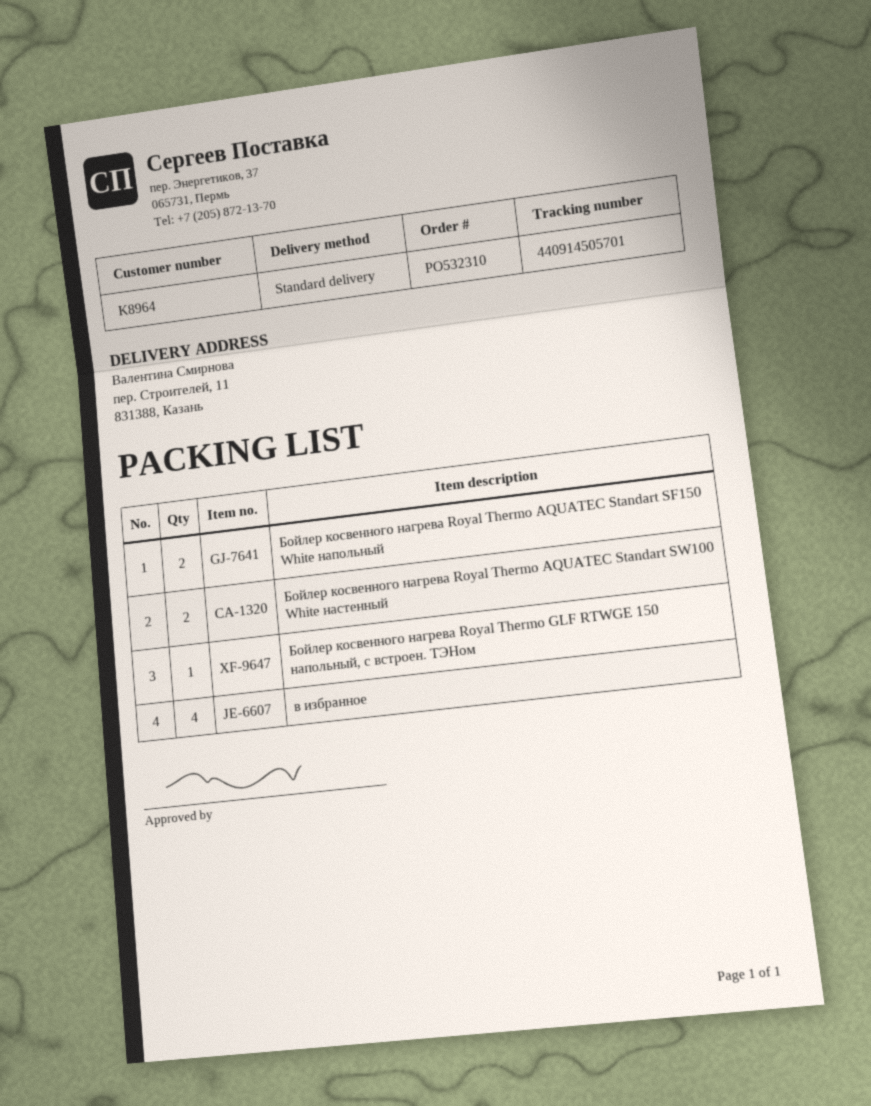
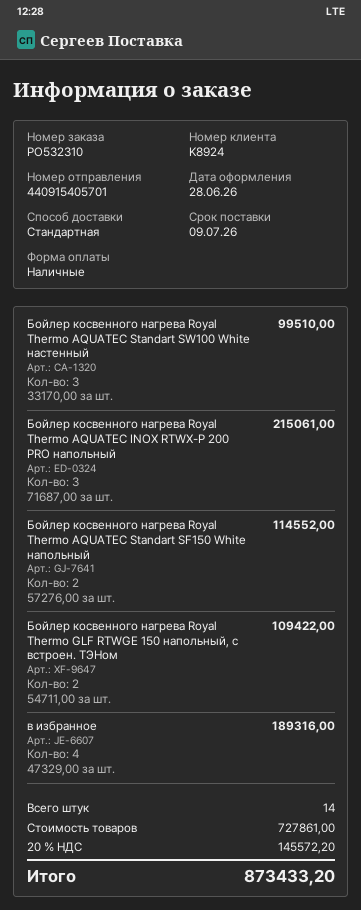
customer number: K8964 -> K8924
tracking number: 440914505701 -> 440915405701
Бойлер косвенного нагрева Royal Thermo AQUATEC Standart SW100 White настенный: 2 -> 3
Бойлер косвенного нагрева Royal Thermo GLF RTWGE 150 напольный, с встроен. ТЭНом: 1 -> 2
Бойлер косвенного нагрева Royal Thermo AQUATEC INOX RTWX-P 200 PRO напольный: none -> 3

